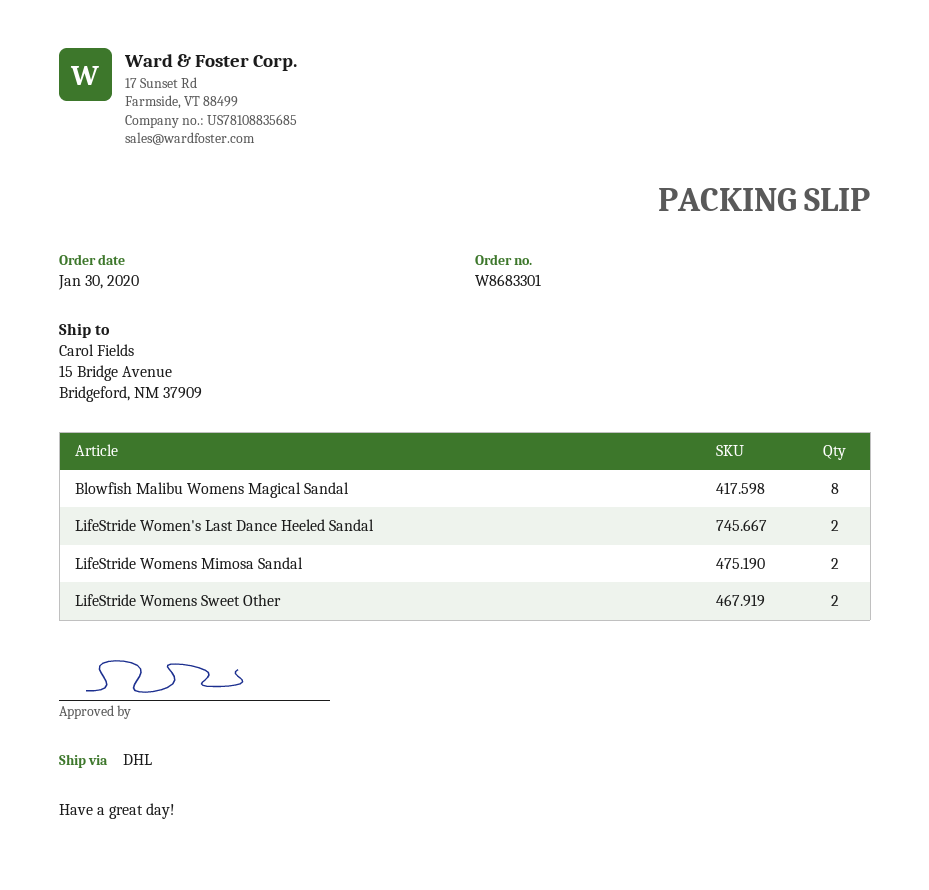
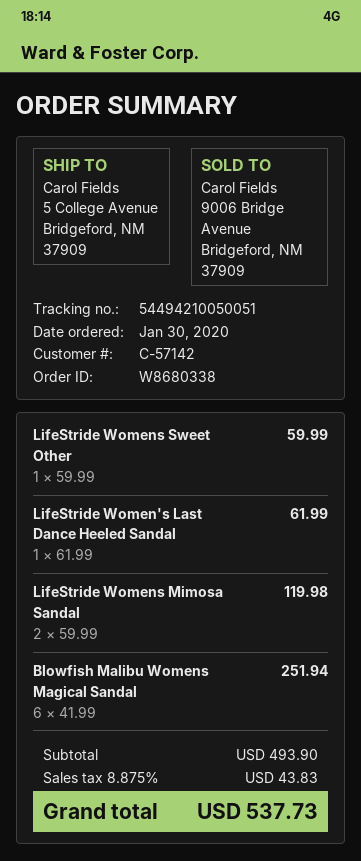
order number: W8683301 -> W8680338
ship to: 15 Bridge Avenue, Bridgeford, NM 37909 -> 5 College Avenue, Bridgeford, NM 37909
Blowfish Malibu Womens Magical Sandal: 8 -> 6
LifeStride Women's Last Dance Heeled Sandal: 2 -> 1
LifeStride Womens Sweet Other: 2 -> 1

